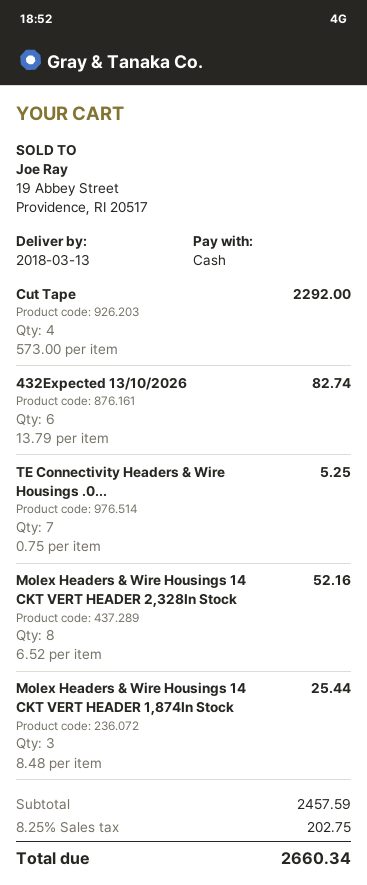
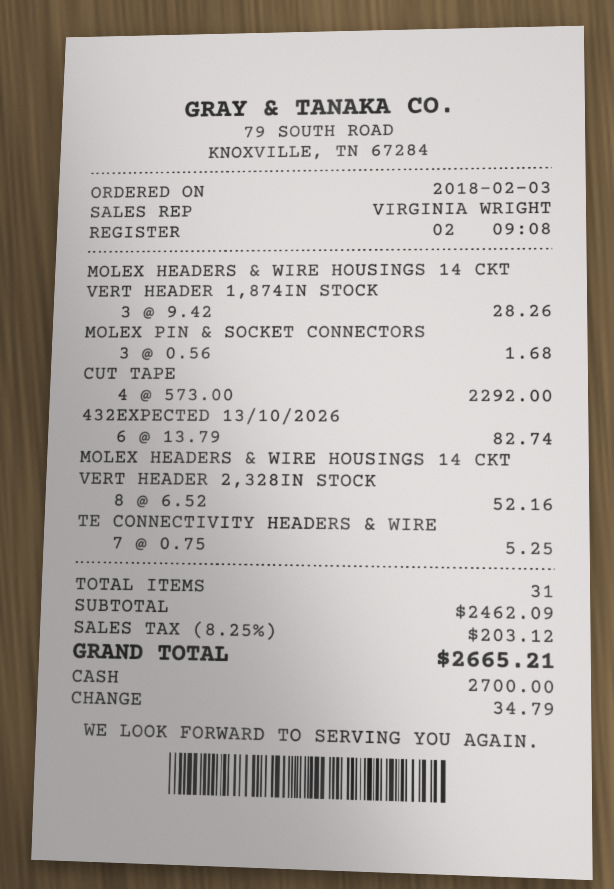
Molex Headers & Wire Housings 14 CKT VERT HEADER 1,874In Stock: 3 x 8.48 = 25.44 -> 3 x 9.42 = 28.26
MOLEX PIN & SOCKET CONNECTORS: none -> 3 x 0.56 = 1.68
subtotal: 2457.59 -> 2462.09
tax: 8.25% = 202.75 -> 8.25% = 203.12
total: 2660.34 -> 2665.21

